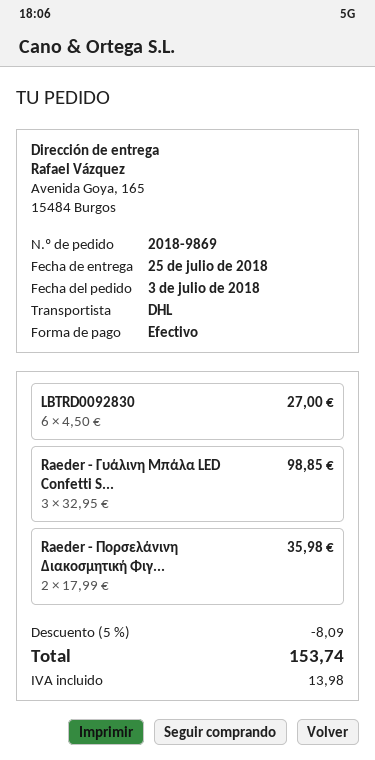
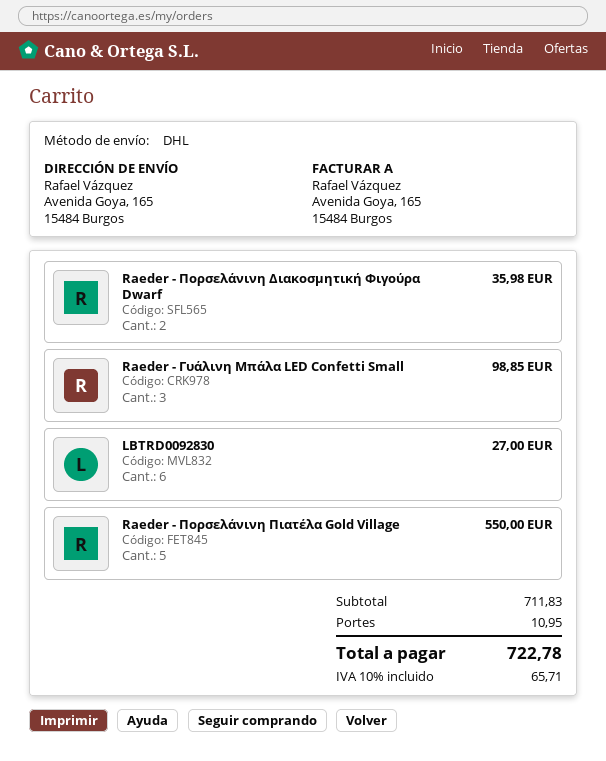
Raeder - Πορσελάνινη Πιατέλα Gold Village: none -> 5 for 550.00
discount: 5% = 8.09 -> none
shipping: none -> 10.95
tax: 13.98 -> 65.71
total: 153.74 -> 722.78

